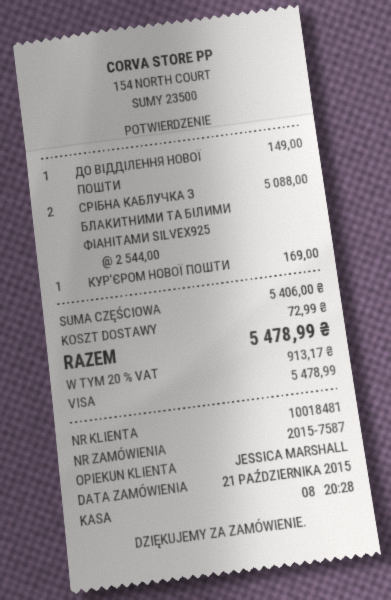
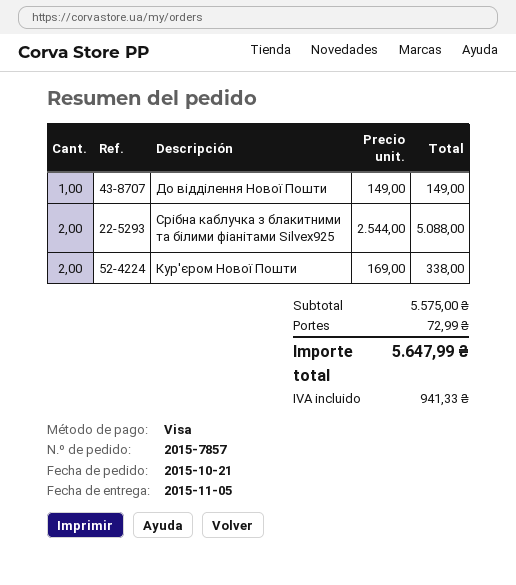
order number: 2015-7587 -> 2015-7857
КУР'ЄРОМ НОВОЇ ПОШТИ: 1 x 169.00 = 169.00 -> 2 x 169.00 = 338.00
subtotal: 5406.00 -> 5575.00
tax: 913.17 -> 941.33
total: 5478.99 -> 5647.99

